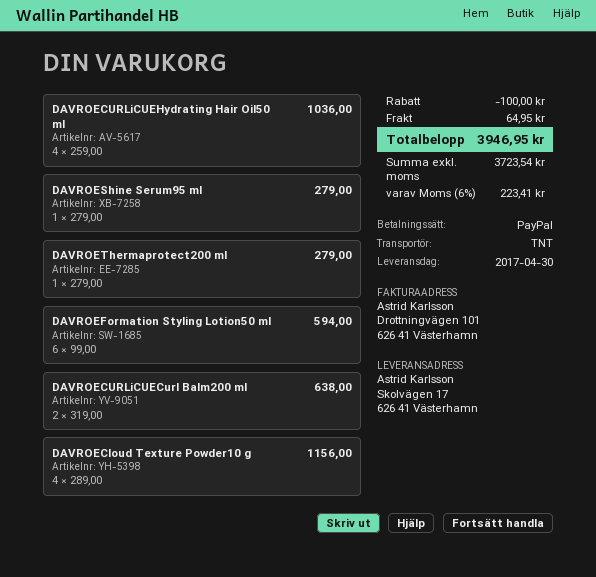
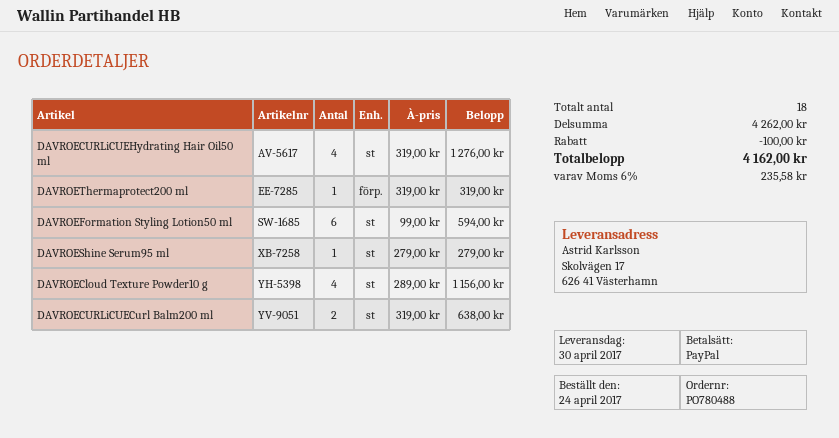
DAVROECURLiCUEHydrating Hair Oil50 ml: 4 x 259.00 = 1036.00 -> 4 x 319.00 = 1276.00
DAVROEThermaprotect200 ml: 1 x 279.00 = 279.00 -> 1 x 319.00 = 319.00
shipping: 64.95 -> none
tax: 6% = 223.41 -> 6% = 235.58
total: 3946.95 -> 4162.00

